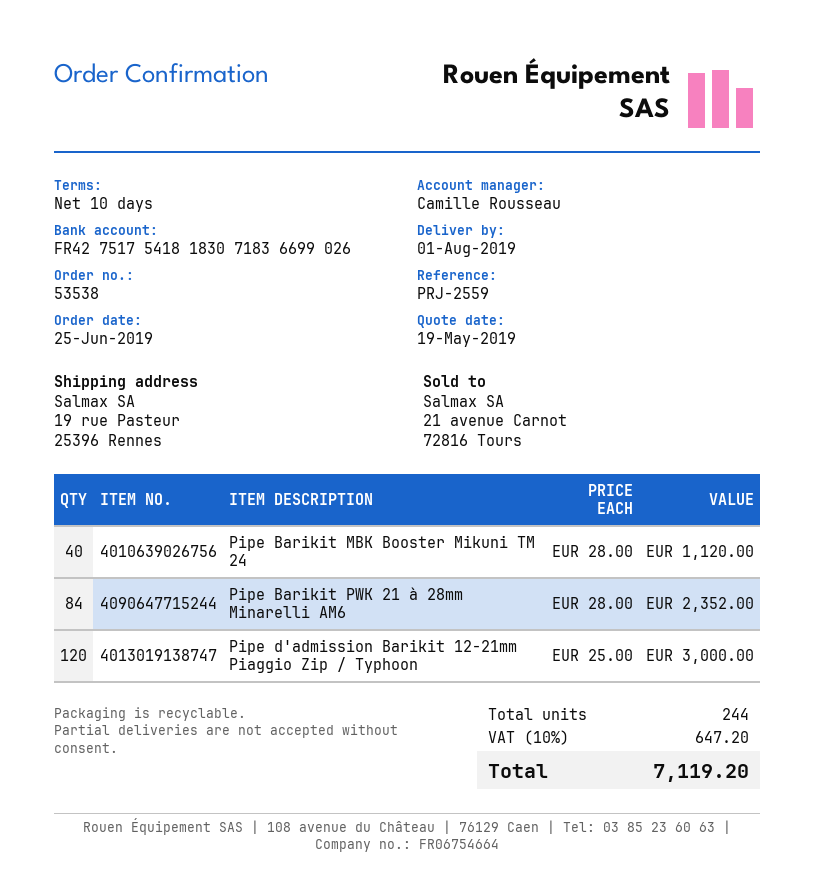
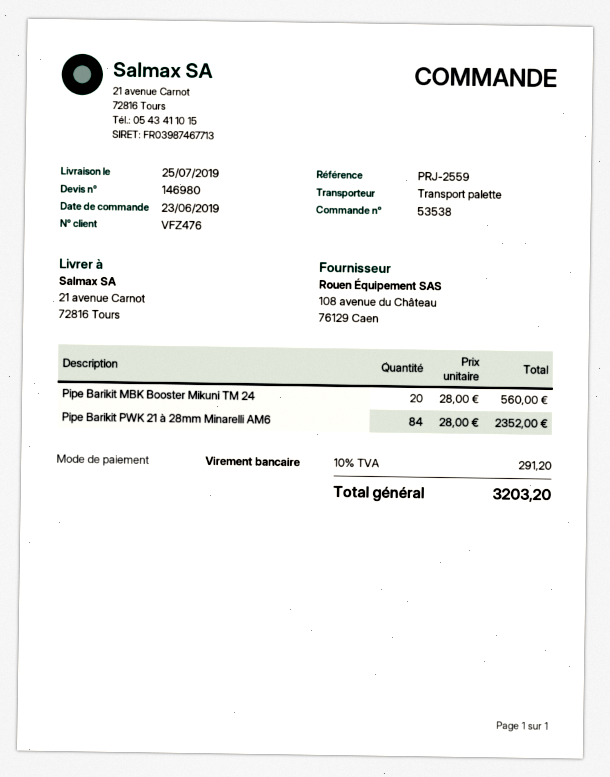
order date: 2019-06-25 -> 2019-06-23
delivery date: 2019-08-01 -> 2019-07-25
ship to: 19 rue Pasteur, 25396 Rennes -> 21 avenue Carnot, 72816 Tours
Pipe Barikit MBK Booster Mikuni TM 24: 40 x 28.00 = 1120.00 -> 20 x 28.00 = 560.00
Pipe d'admission Barikit 12-21mm Piaggio Zip / Typhoon: 120 x 25.00 = 3000.00 -> none
tax: 10% = 647.20 -> 10% = 291.20
total: 7119.20 -> 3203.20

